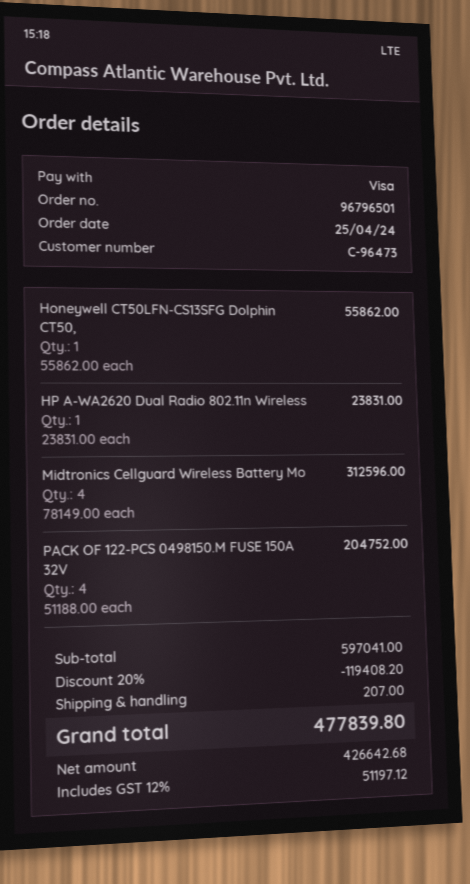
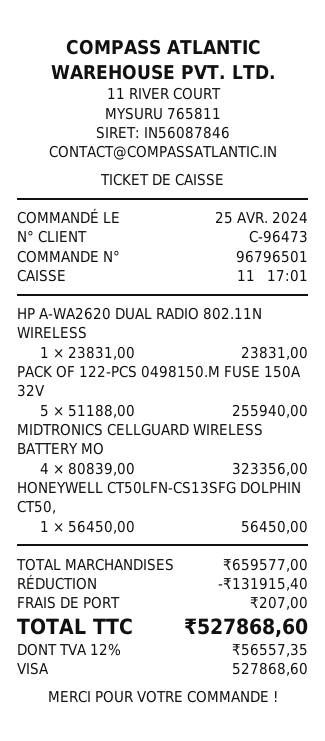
Honeywell CT50LFN-CS13SFG Dolphin CT50,: 1 x 55862.00 = 55862.00 -> 1 x 56450.00 = 56450.00
Midtronics Cellguard Wireless Battery Mo: 4 x 78149.00 = 312596.00 -> 4 x 80839.00 = 323356.00
PACK OF 122-PCS 0498150.M FUSE 150A 32V: 4 x 51188.00 = 204752.00 -> 5 x 51188.00 = 255940.00
subtotal: 597041.00 -> 659577.00
discount: 119408.20 -> 131915.40
tax: 12% = 51197.12 -> 12% = 56557.35
total: 477839.80 -> 527868.60

